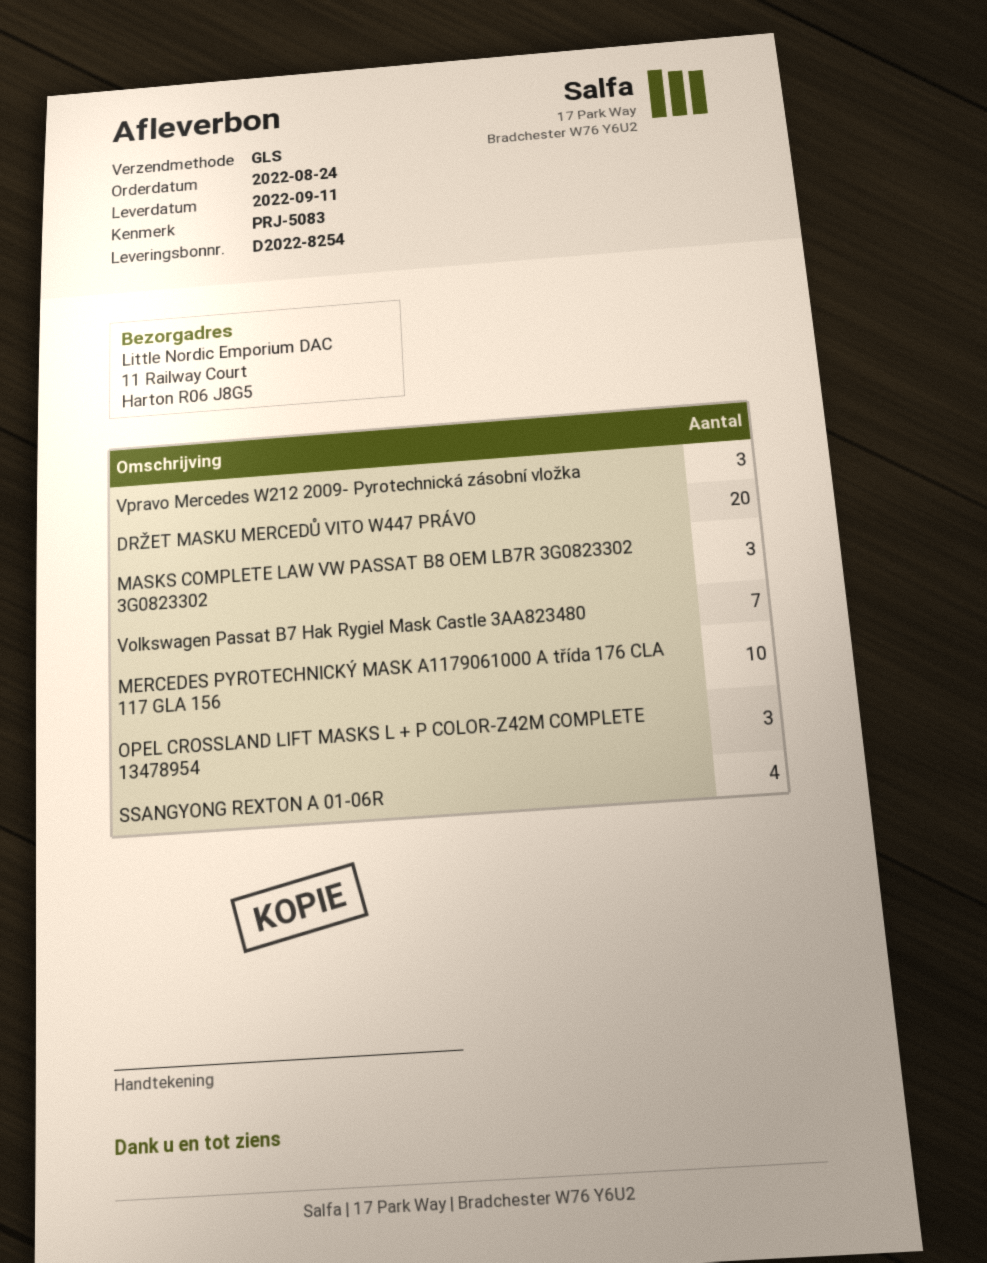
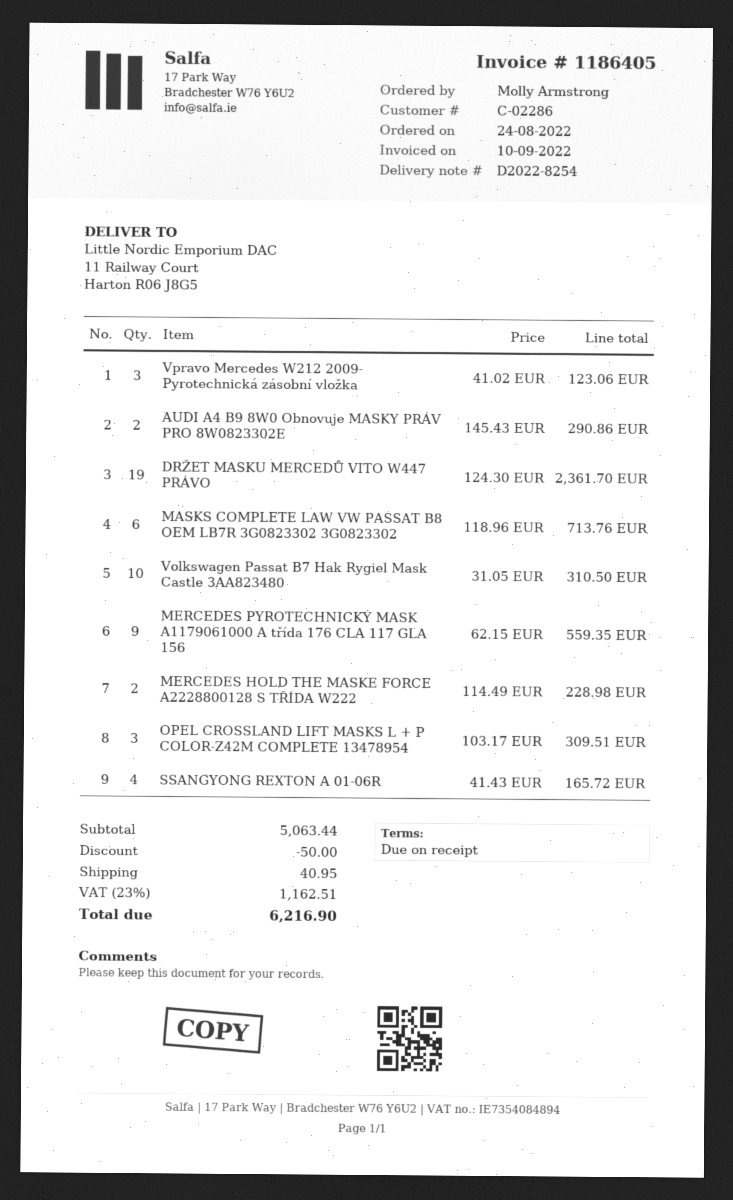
DRŽET MASKU MERCEDŮ VITO W447 PRÁVO: 20 -> 19
MASKS COMPLETE LAW VW PASSAT B8 OEM LB7R 3G0823302 3G0823302: 3 -> 6
Volkswagen Passat B7 Hak Rygiel Mask Castle 3AA823480: 7 -> 10
MERCEDES PYROTECHNICKÝ MASK A1179061000 A třída 176 CLA 117 GLA 156: 10 -> 9
AUDI A4 B9 8W0 Obnovuje MASKY PRÁV PRO 8W0823302E: none -> 2
MERCEDES HOLD THE MASKE FORCE A2228800128 S TŘÍDA W222: none -> 2

